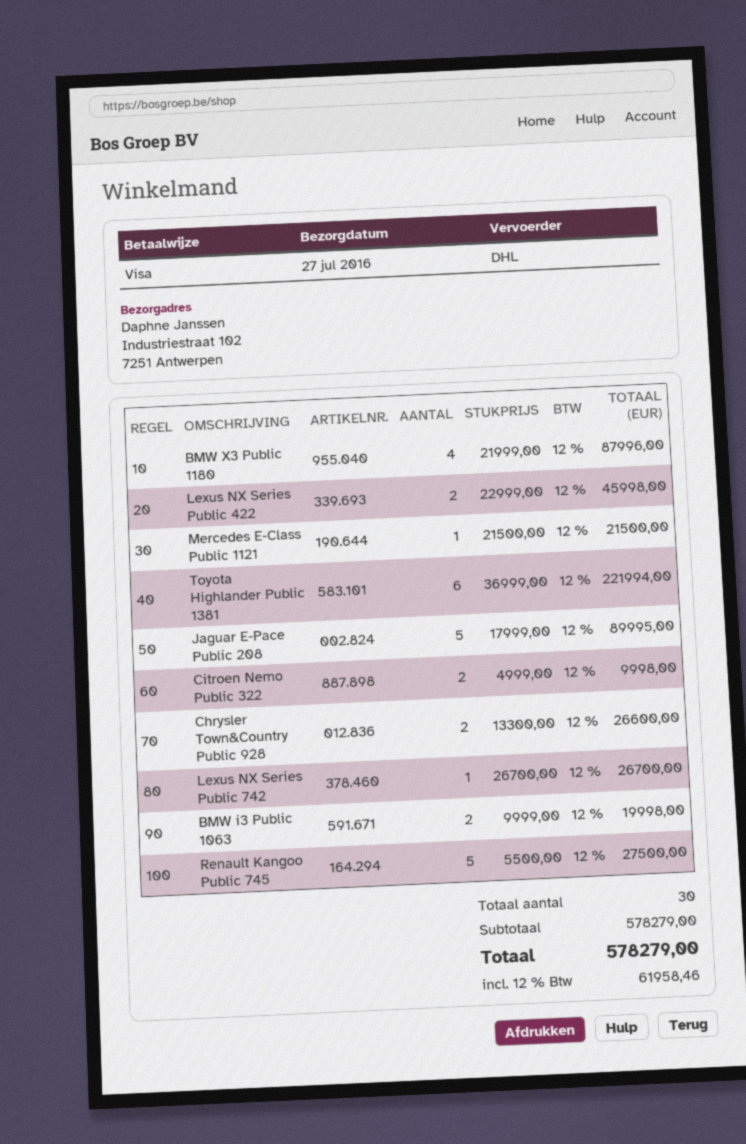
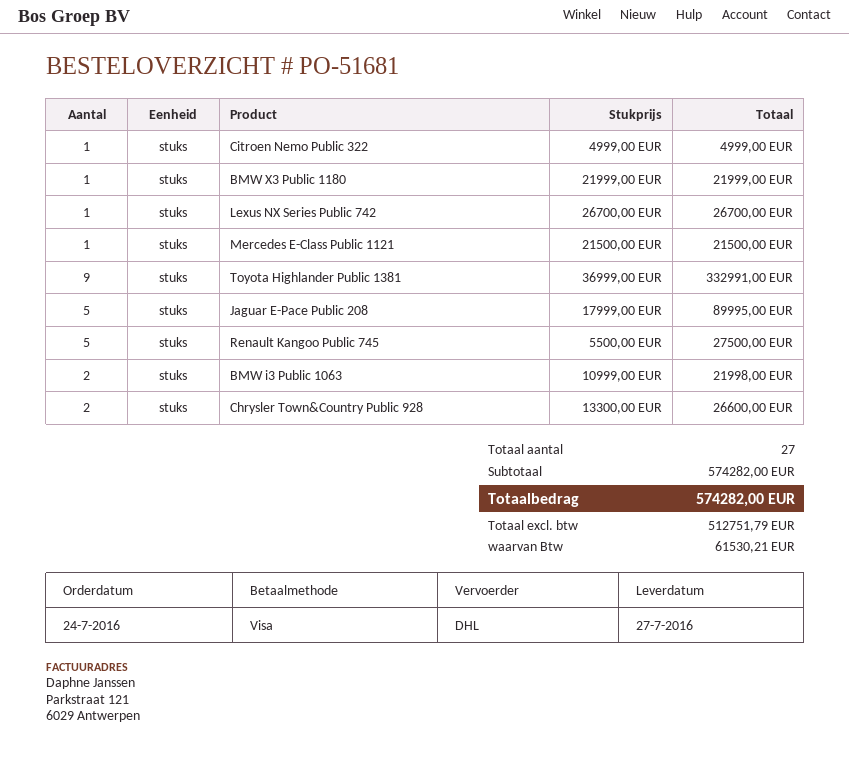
BMW X3 Public 1180: 4 x 21999.00 = 87996.00 -> 1 x 21999.00 = 21999.00
Lexus NX Series Public 422: 2 x 22999.00 = 45998.00 -> none
Toyota Highlander Public 1381: 6 x 36999.00 = 221994.00 -> 9 x 36999.00 = 332991.00
Citroen Nemo Public 322: 2 x 4999.00 = 9998.00 -> 1 x 4999.00 = 4999.00
BMW i3 Public 1063: 2 x 9999.00 = 19998.00 -> 2 x 10999.00 = 21998.00
total quantity: 30 -> 27
subtotal: 578279.00 -> 574282.00
tax: 61958.46 -> 61530.21
total: 578279.00 -> 574282.00

